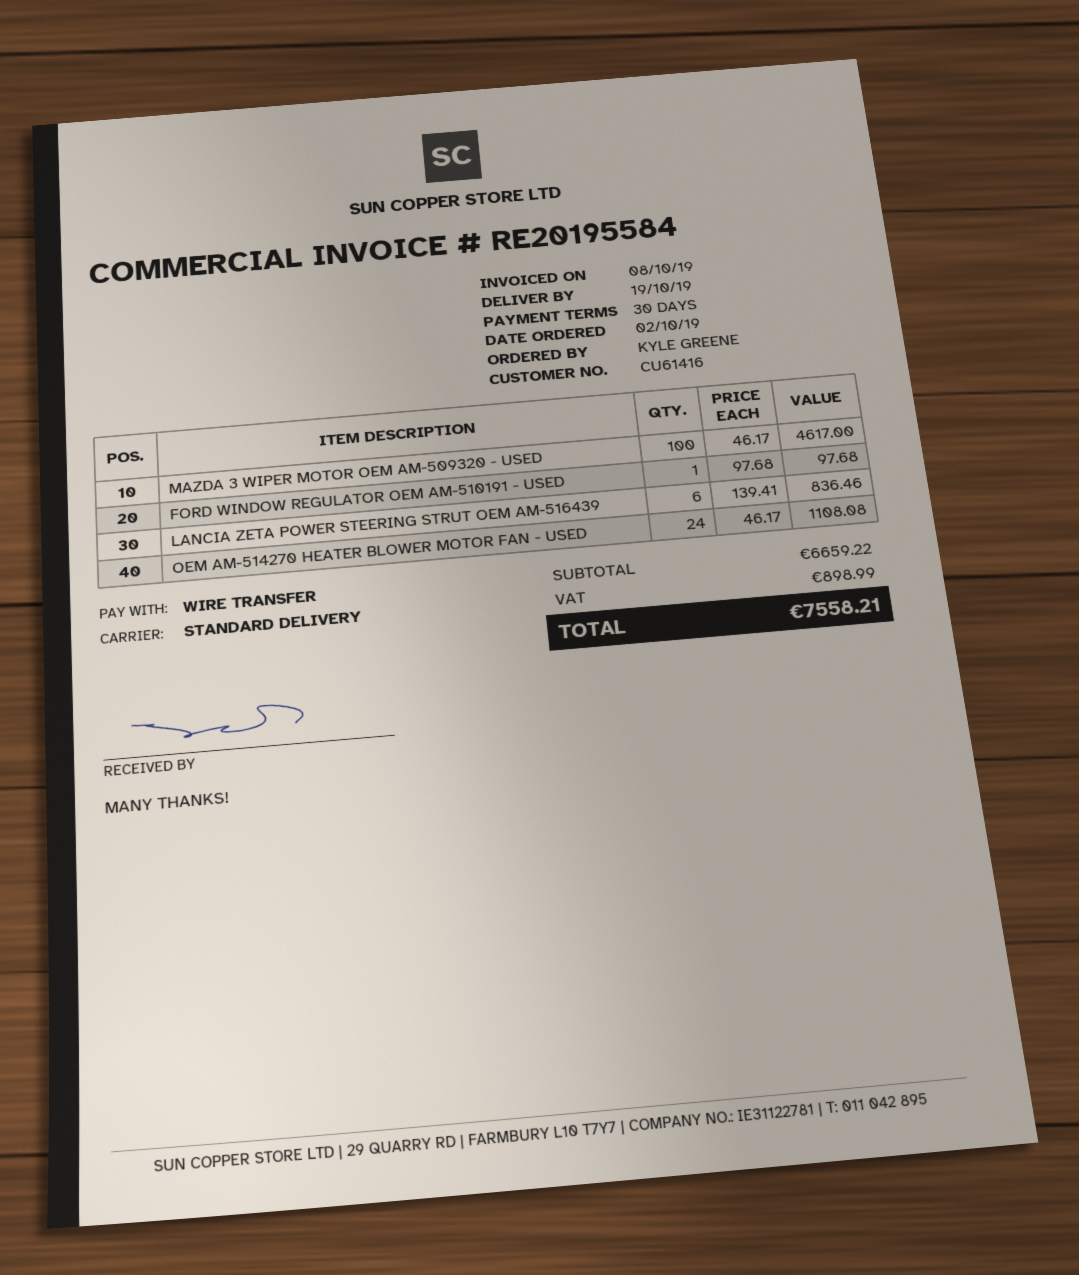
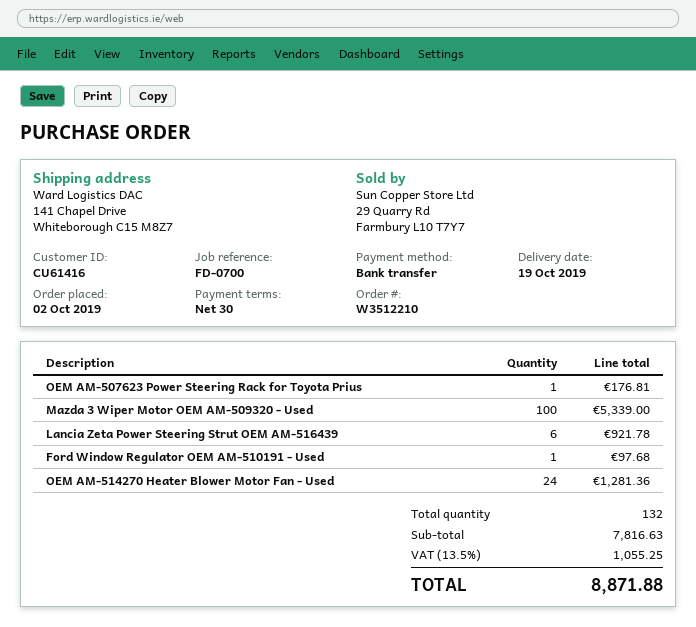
MAZDA 3 WIPER MOTOR OEM AM-509320 - USED: 100 for 4617.00 -> 100 for 5339.00
LANCIA ZETA POWER STEERING STRUT OEM AM-516439: 6 for 836.46 -> 6 for 921.78
OEM AM-514270 HEATER BLOWER MOTOR FAN - USED: 24 for 1108.08 -> 24 for 1281.36
OEM AM-507623 Power Steering Rack for Toyota Prius: none -> 1 for 176.81
subtotal: 6659.22 -> 7816.63
tax: 898.99 -> 1055.25
total: 7558.21 -> 8871.88

